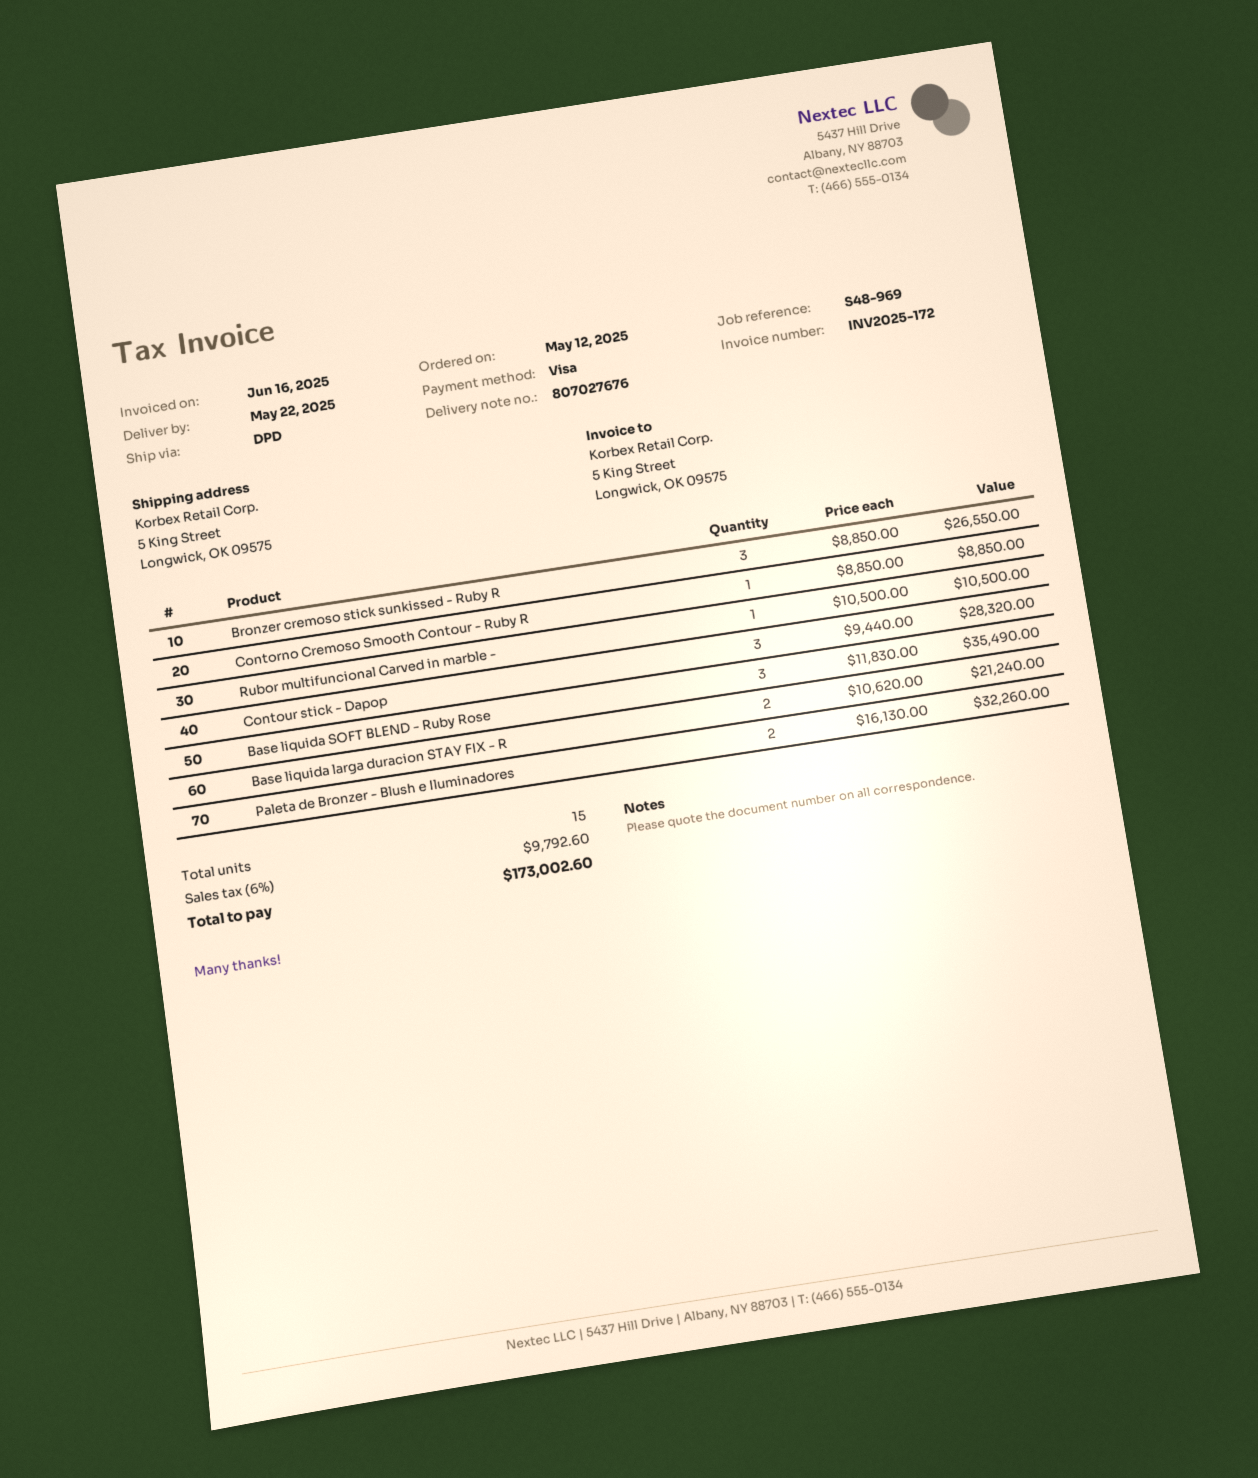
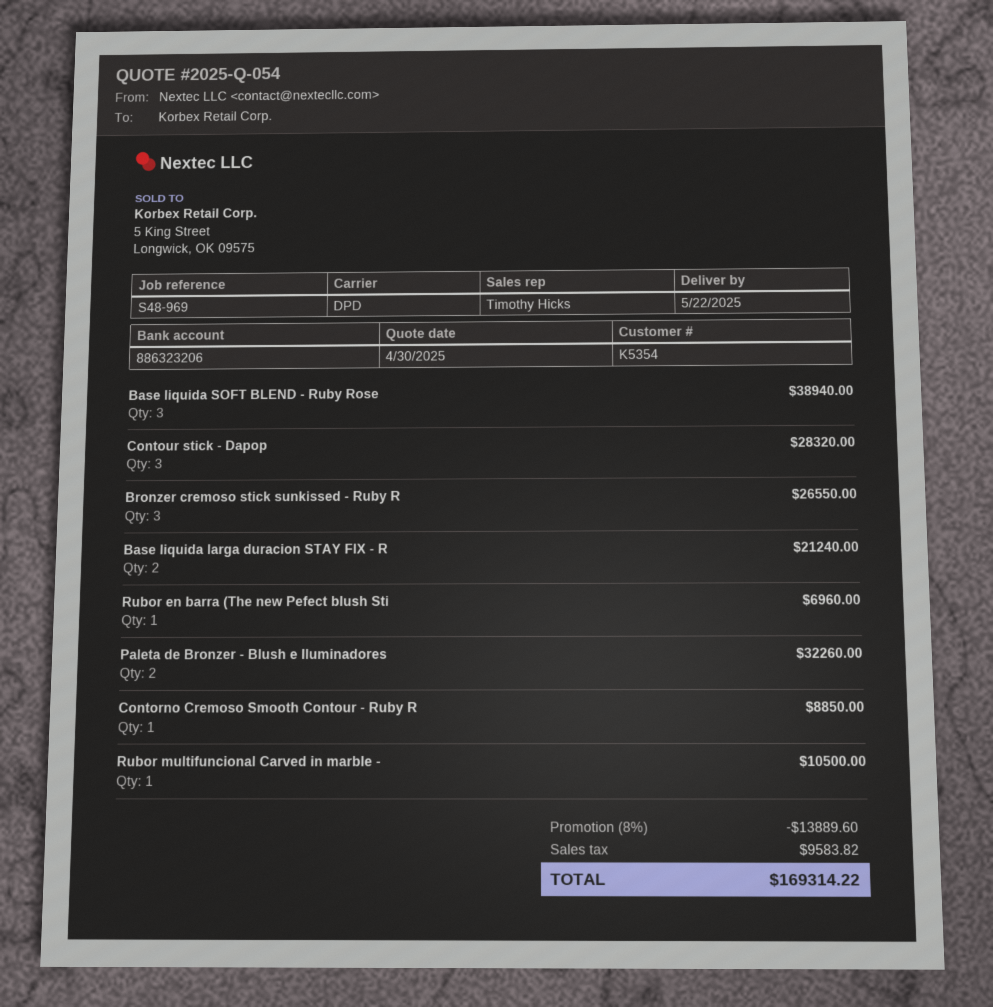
Base liquida SOFT BLEND - Ruby Rose: 3 for 35490.00 -> 3 for 38940.00
Rubor en barra (The new Pefect blush Sti: none -> 1 for 6960.00
discount: none -> 8% = 13889.60
tax: 9792.60 -> 9583.82
total: 173002.60 -> 169314.22

